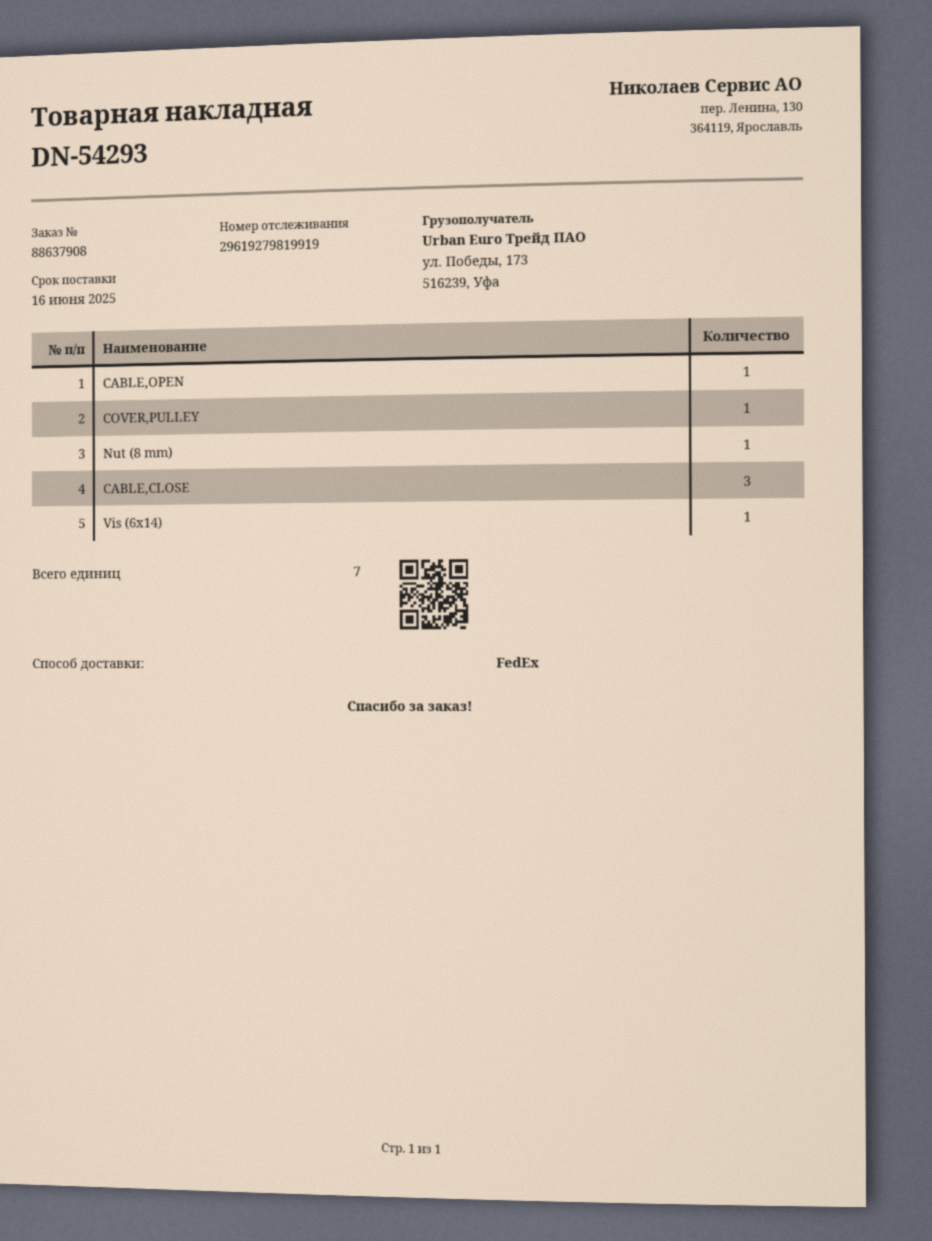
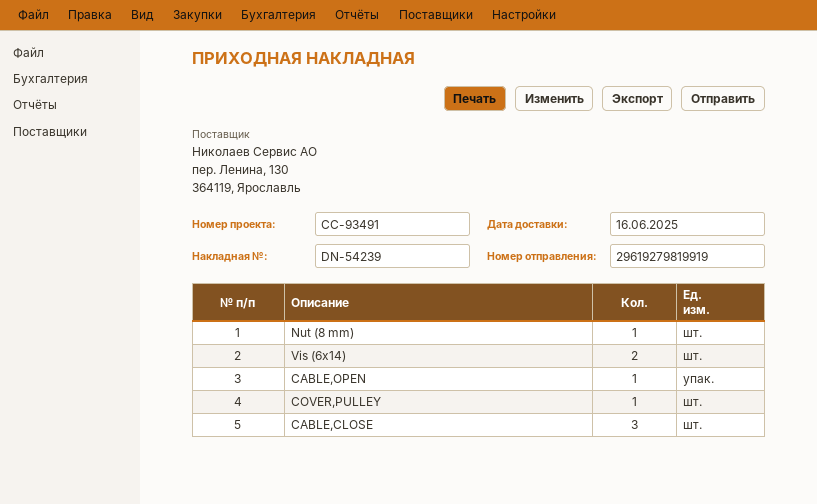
delivery note number: DN-54293 -> DN-54239
Vis (6x14): 1 -> 2

